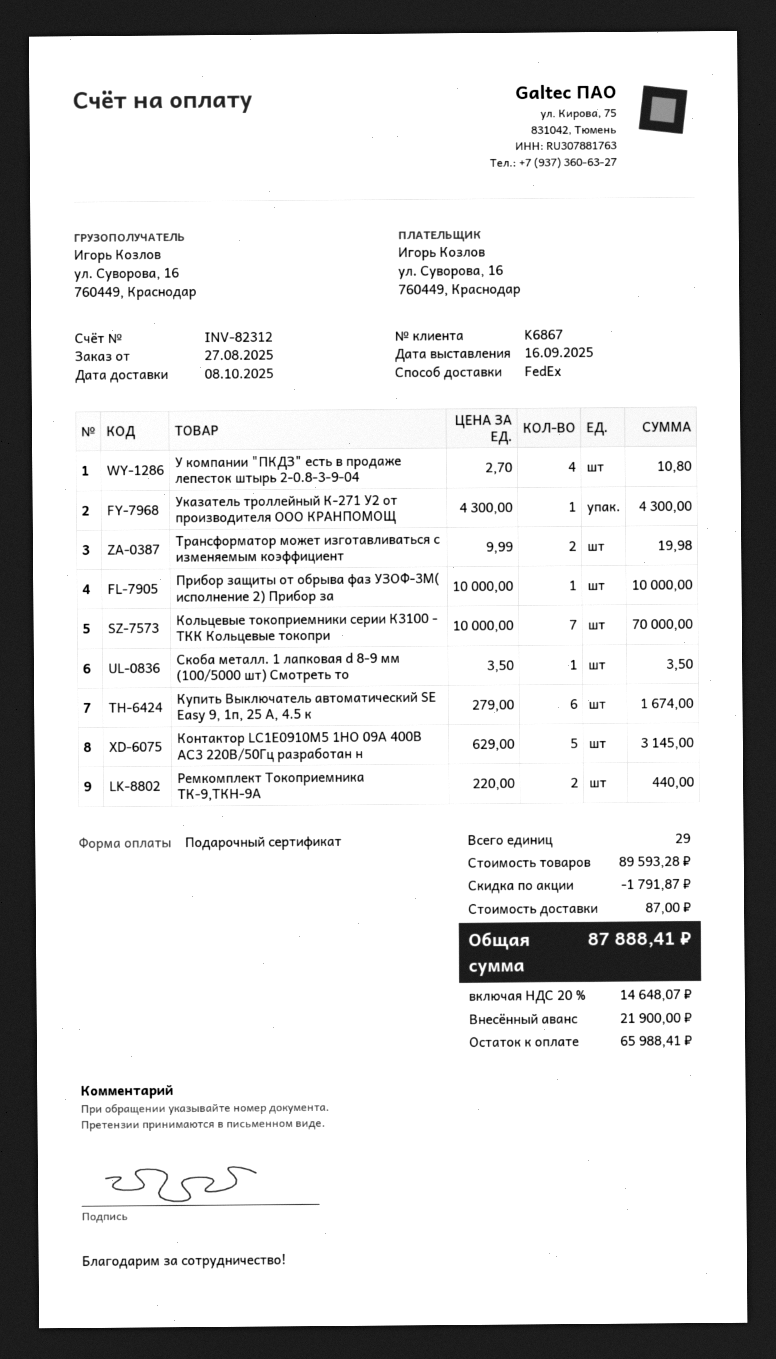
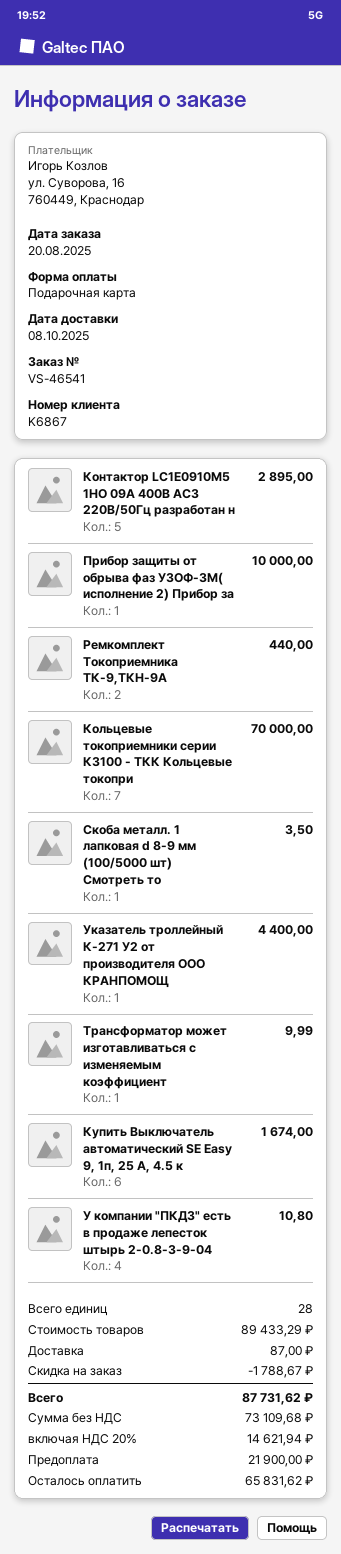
order date: 2025-08-27 -> 2025-08-20
Указатель троллейный К-271 У2 от производителя ООО КРАНПОМОЩ: 1 for 4300.00 -> 1 for 4400.00
Трансформатор может изготавливаться с изменяемым коэффициент: 2 for 19.98 -> 1 for 9.99
Контактор LC1E0910M5 1НО 09А 400В AC3 220В/50Гц разработан н: 5 for 3145.00 -> 5 for 2895.00
total quantity: 29 -> 28
subtotal: 89593.28 -> 89433.29
discount: 1791.87 -> 1788.67
tax: 20% = 14648.07 -> 20% = 14621.94
total: 87888.41 -> 87731.62
balance: 65988.41 -> 65831.62

